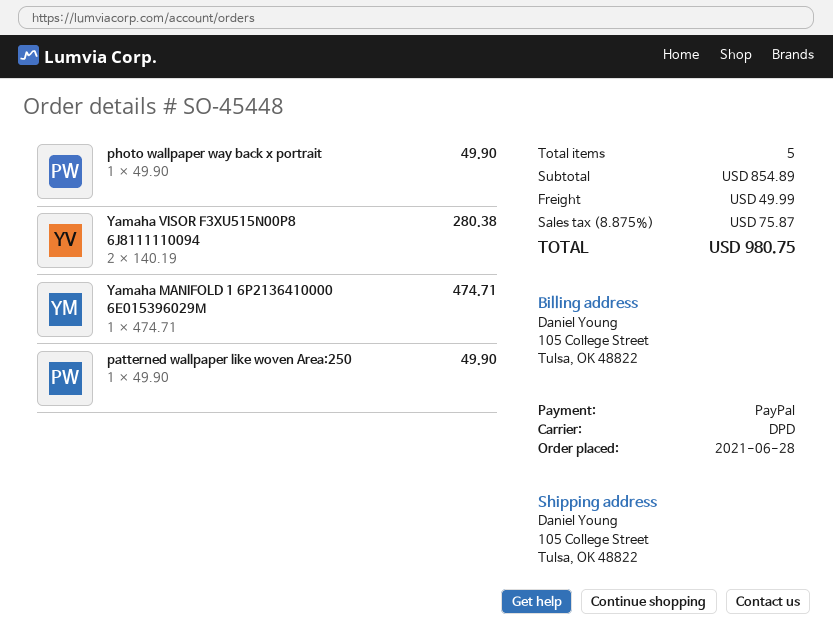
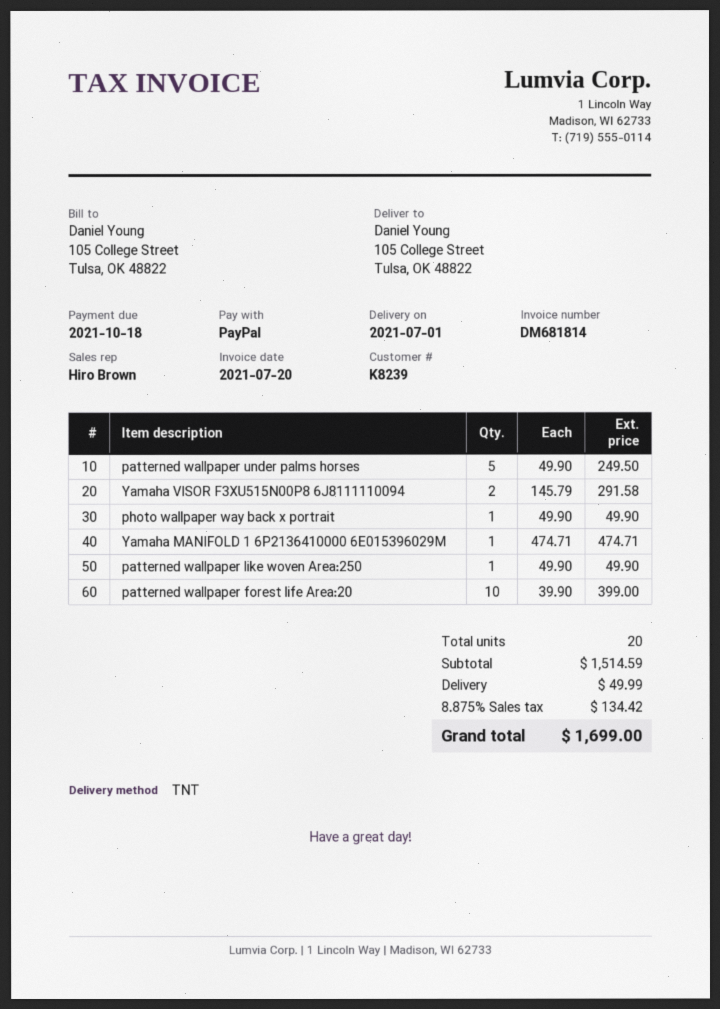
shipping method: DPD -> TNT
Yamaha VISOR F3XU515N00P8 6J8111110094: 2 x 140.19 = 280.38 -> 2 x 145.79 = 291.58
patterned wallpaper under palms horses: none -> 5 x 49.90 = 249.50
patterned wallpaper forest life Area:20: none -> 10 x 39.90 = 399.00
total quantity: 5 -> 20
subtotal: 854.89 -> 1514.59
tax: 8.875% = 75.87 -> 8.875% = 134.42
total: 980.75 -> 1699.00

